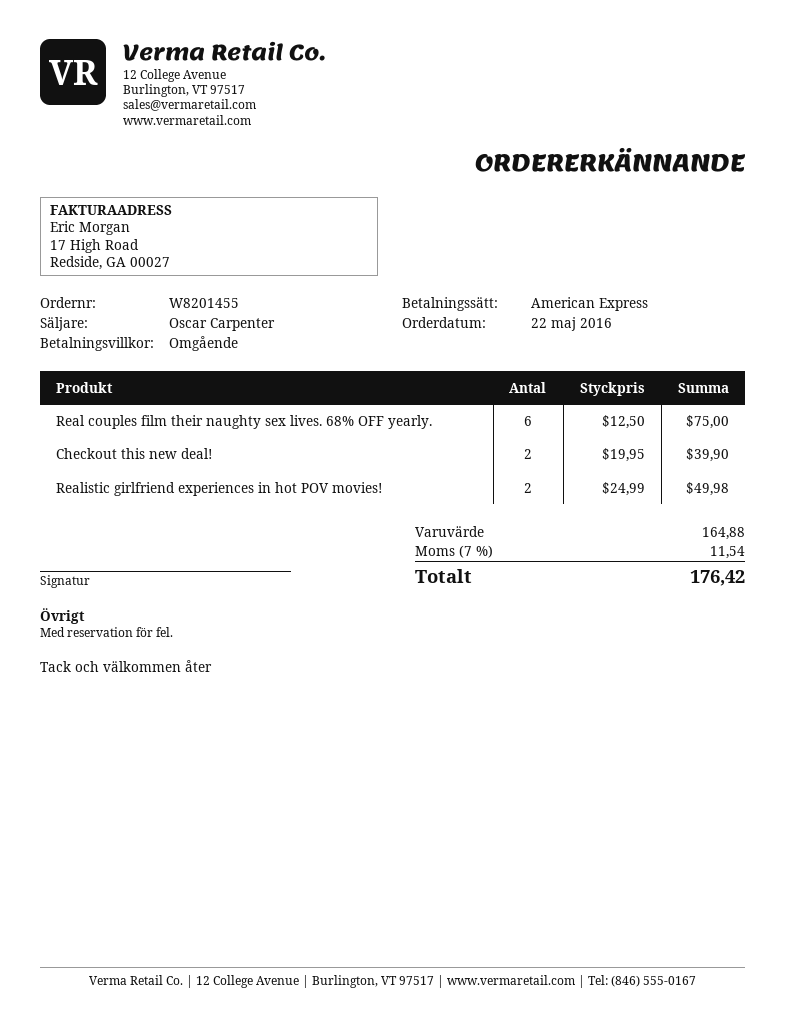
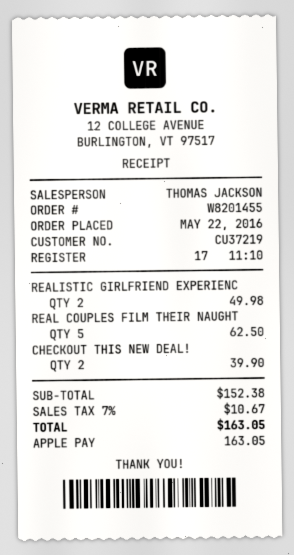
sales rep: Oscar Carpenter -> THOMAS JACKSON
payment method: American Express -> Apple Pay
Real couples film their naughty sex lives. 68% OFF yearly.: 6 for 75.00 -> 5 for 62.50
subtotal: 164.88 -> 152.38
tax: 7% = 11.54 -> 7% = 10.67
total: 176.42 -> 163.05

